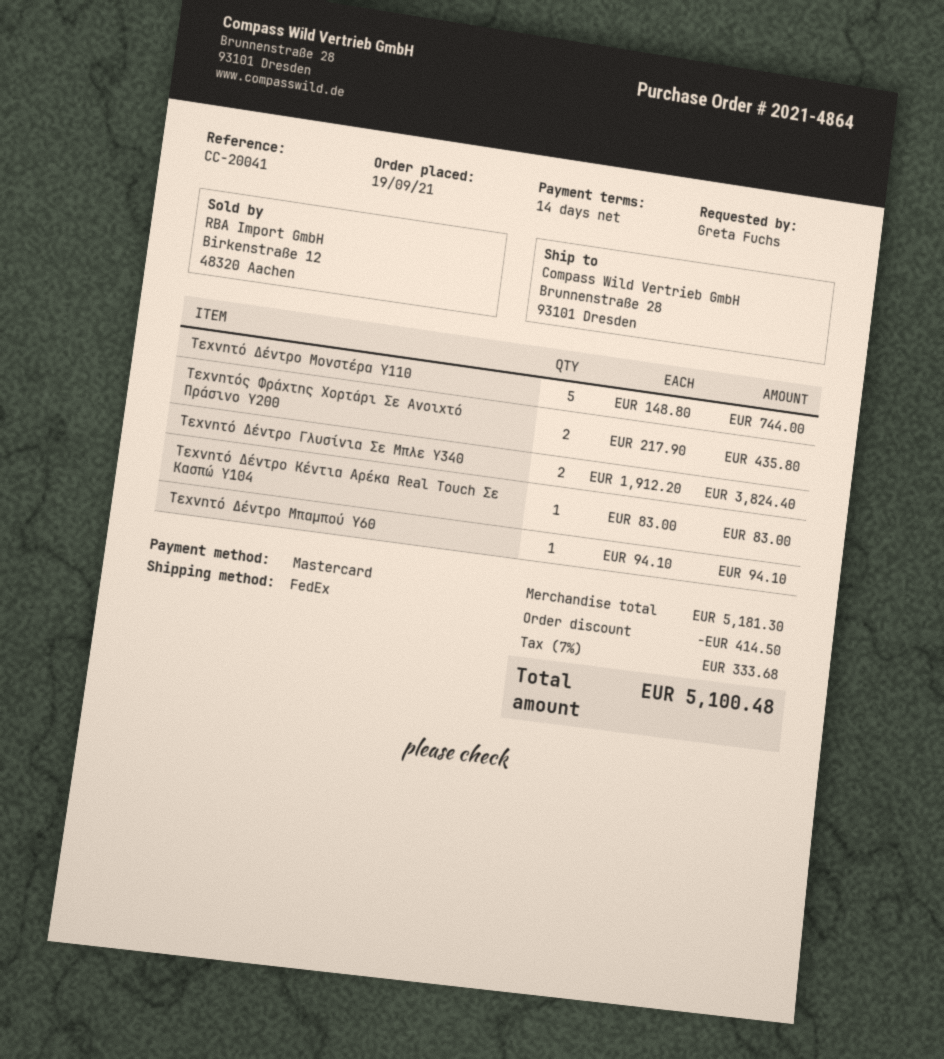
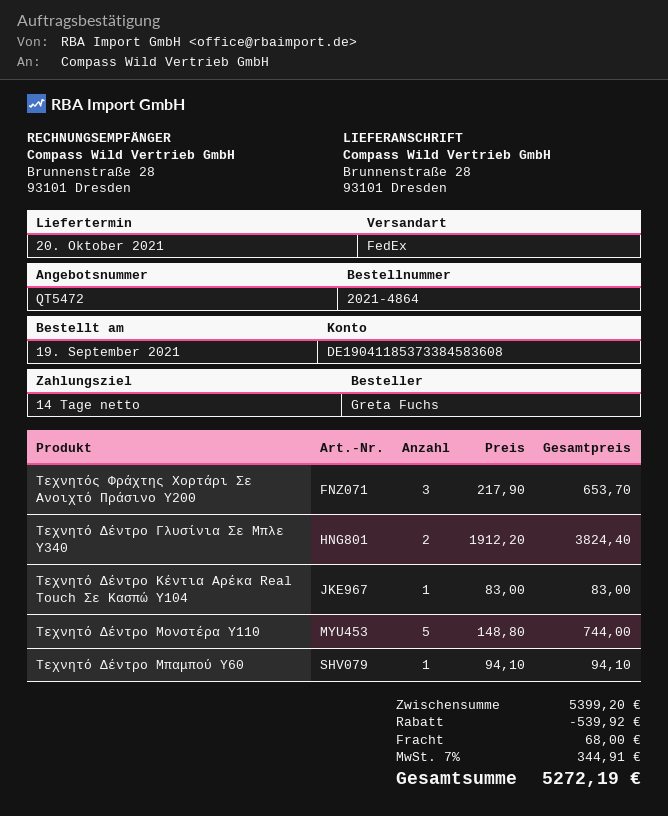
Τεχνητός Φράχτης Χορτάρι Σε Ανοιχτό Πράσινο Υ200: 2 x 217.90 = 435.80 -> 3 x 217.90 = 653.70
subtotal: 5181.30 -> 5399.20
discount: 414.50 -> 539.92
shipping: none -> 68.00
tax: 7% = 333.68 -> 7% = 344.91
total: 5100.48 -> 5272.19

